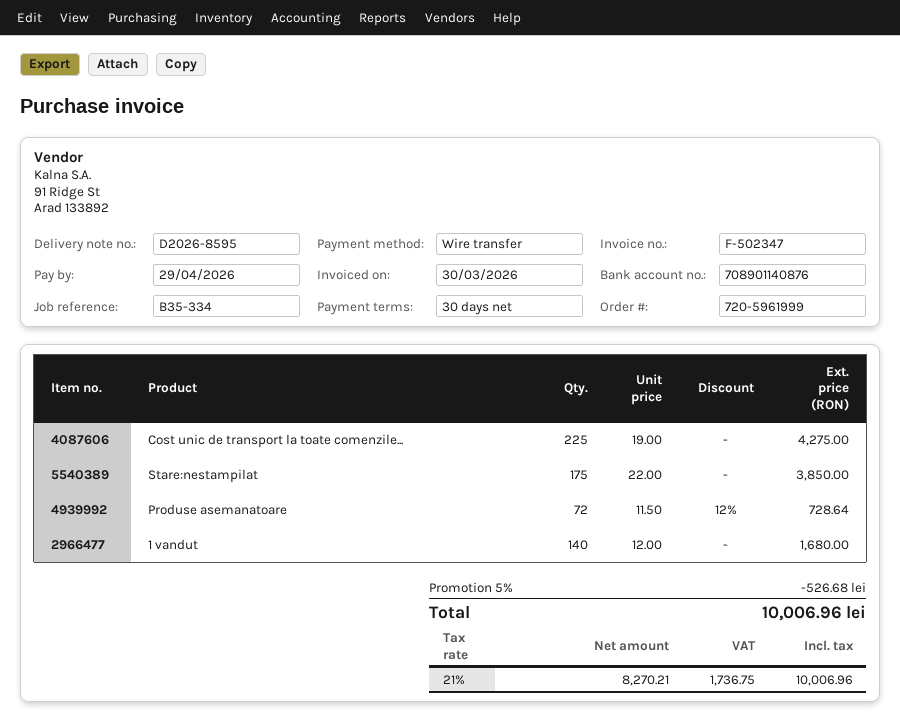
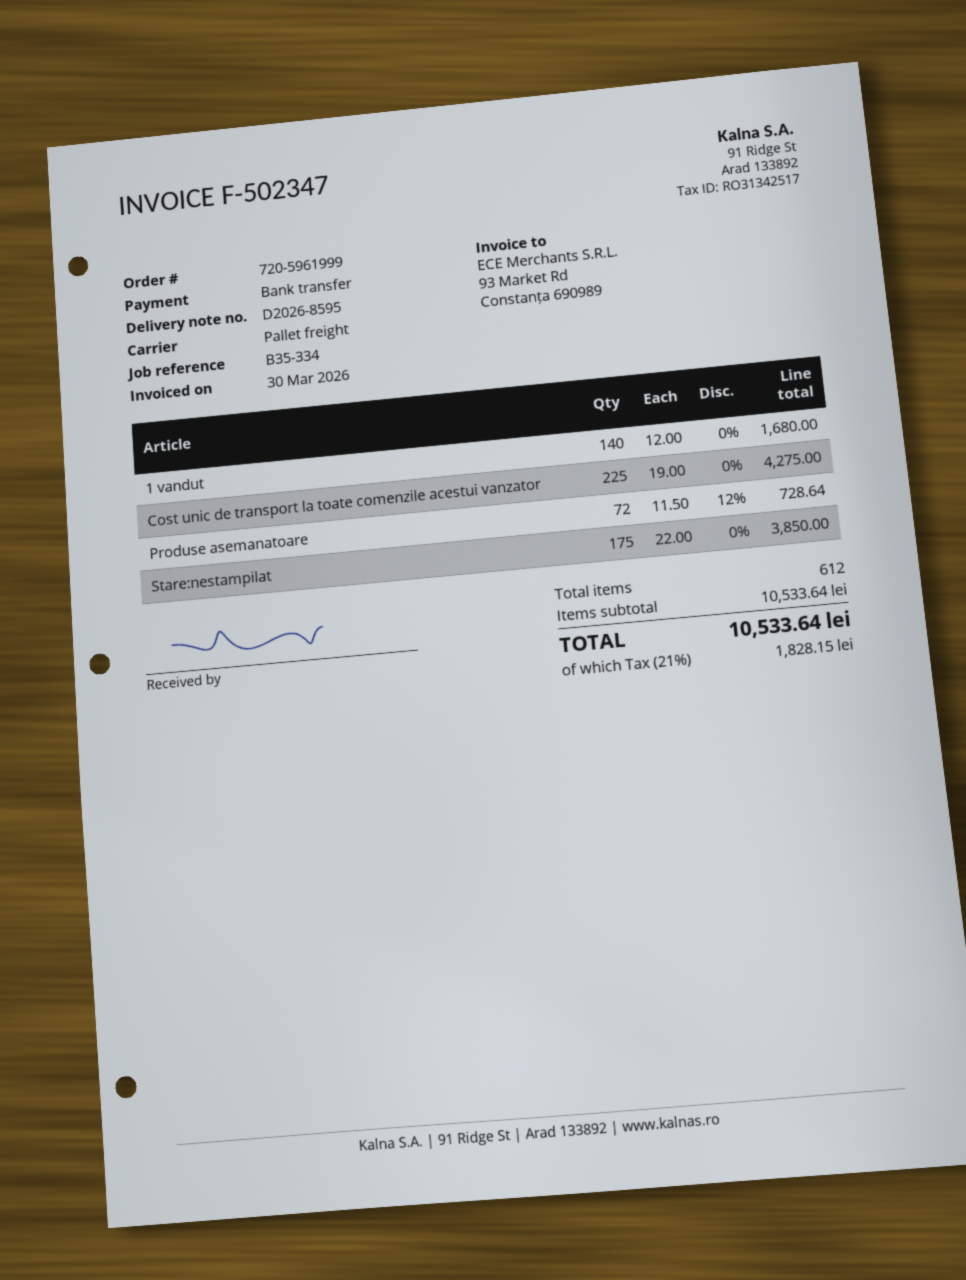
discount: 5% = 526.68 -> none
tax: 21% = 1736.75 -> 21% = 1828.15
total: 10006.96 -> 10533.64

